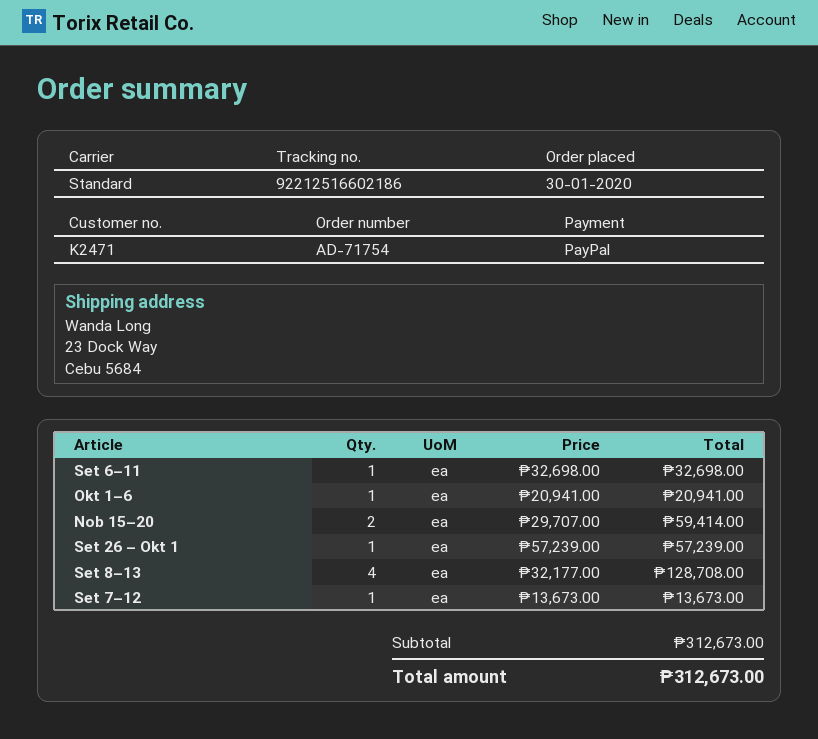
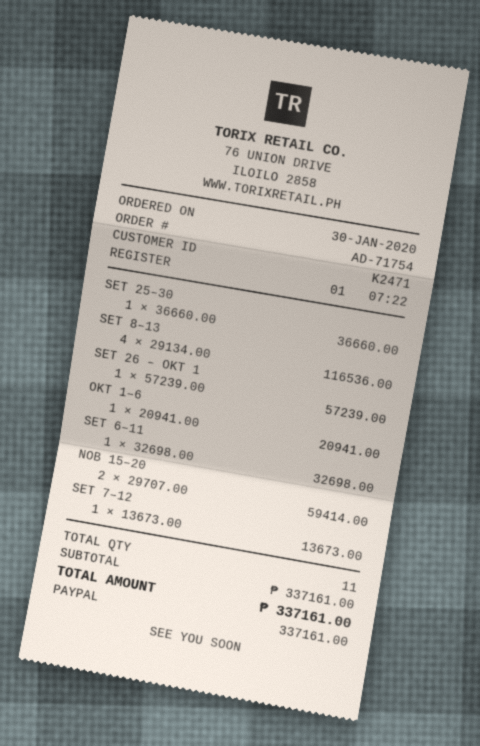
Set 8–13: 4 x 32177.00 = 128708.00 -> 4 x 29134.00 = 116536.00
SET 25–30: none -> 1 x 36660.00 = 36660.00
subtotal: 312673.00 -> 337161.00
total: 312673.00 -> 337161.00

